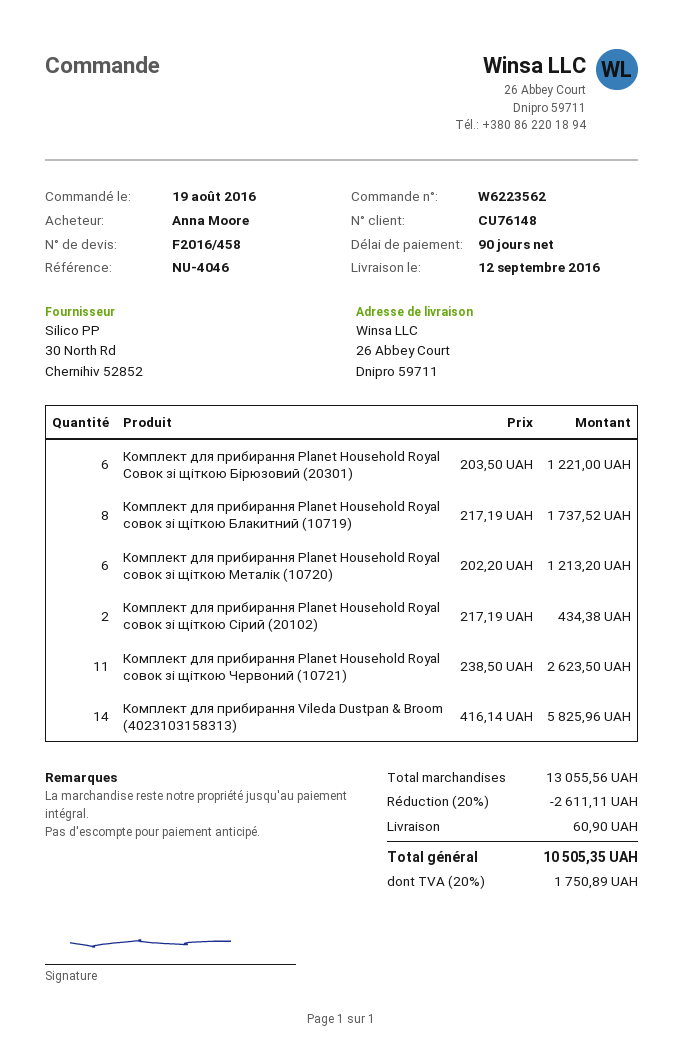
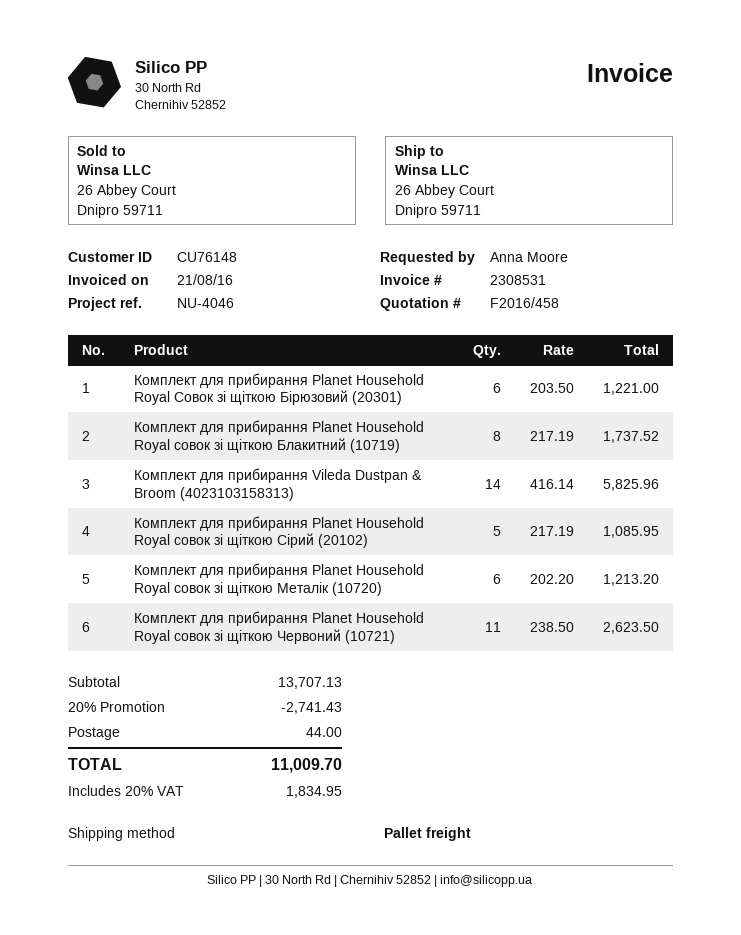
Комплект для прибирання Planet Household Royal совок зі щіткою Сірий (20102): 2 x 217.19 = 434.38 -> 5 x 217.19 = 1085.95
subtotal: 13055.56 -> 13707.13
discount: 20% = 2611.11 -> 20% = 2741.43
shipping: 60.90 -> 44.00
tax: 20% = 1750.89 -> 20% = 1834.95
total: 10505.35 -> 11009.70

